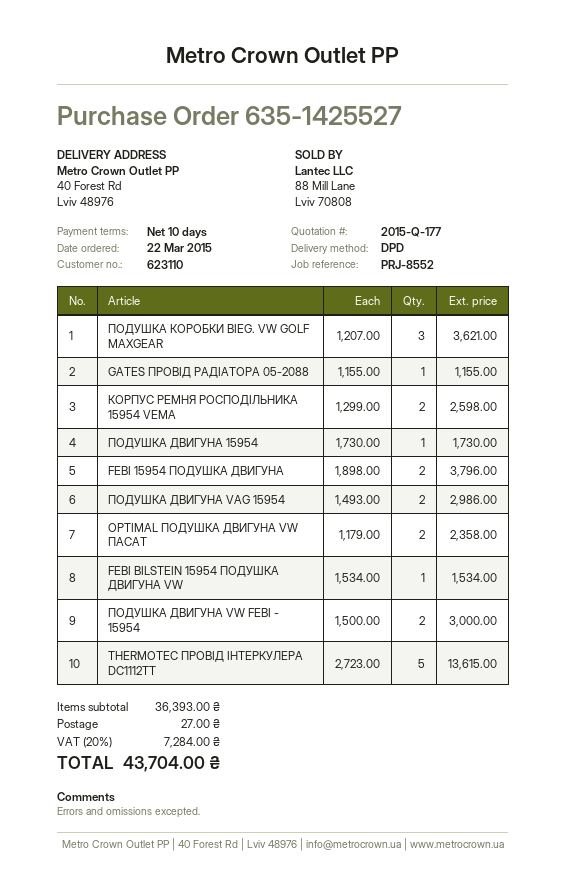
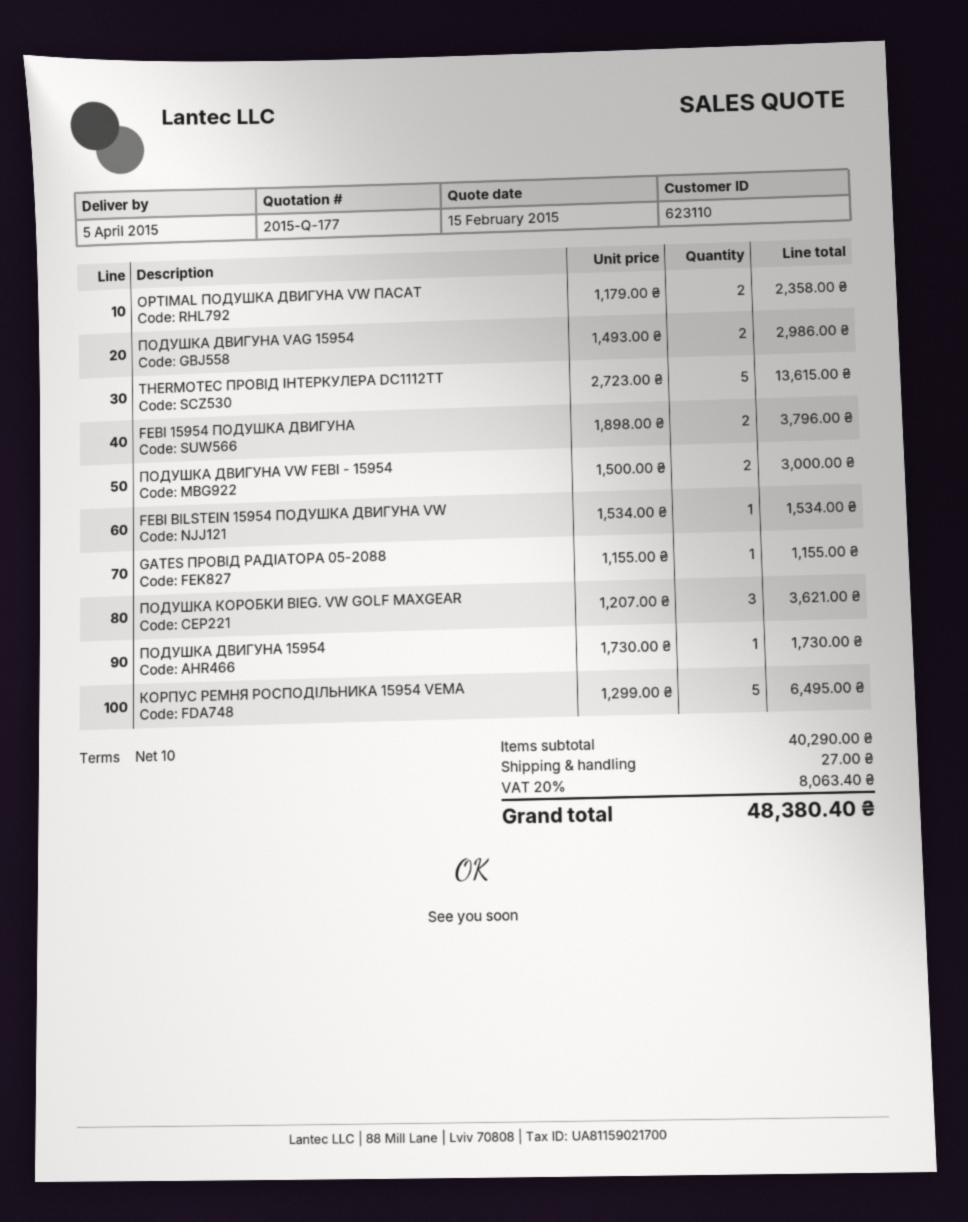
КОРПУС РЕМНЯ РОСПОДІЛЬНИКА 15954 VEMA: 2 x 1299.00 = 2598.00 -> 5 x 1299.00 = 6495.00
subtotal: 36393.00 -> 40290.00
tax: 20% = 7284.00 -> 20% = 8063.40
total: 43704.00 -> 48380.40

